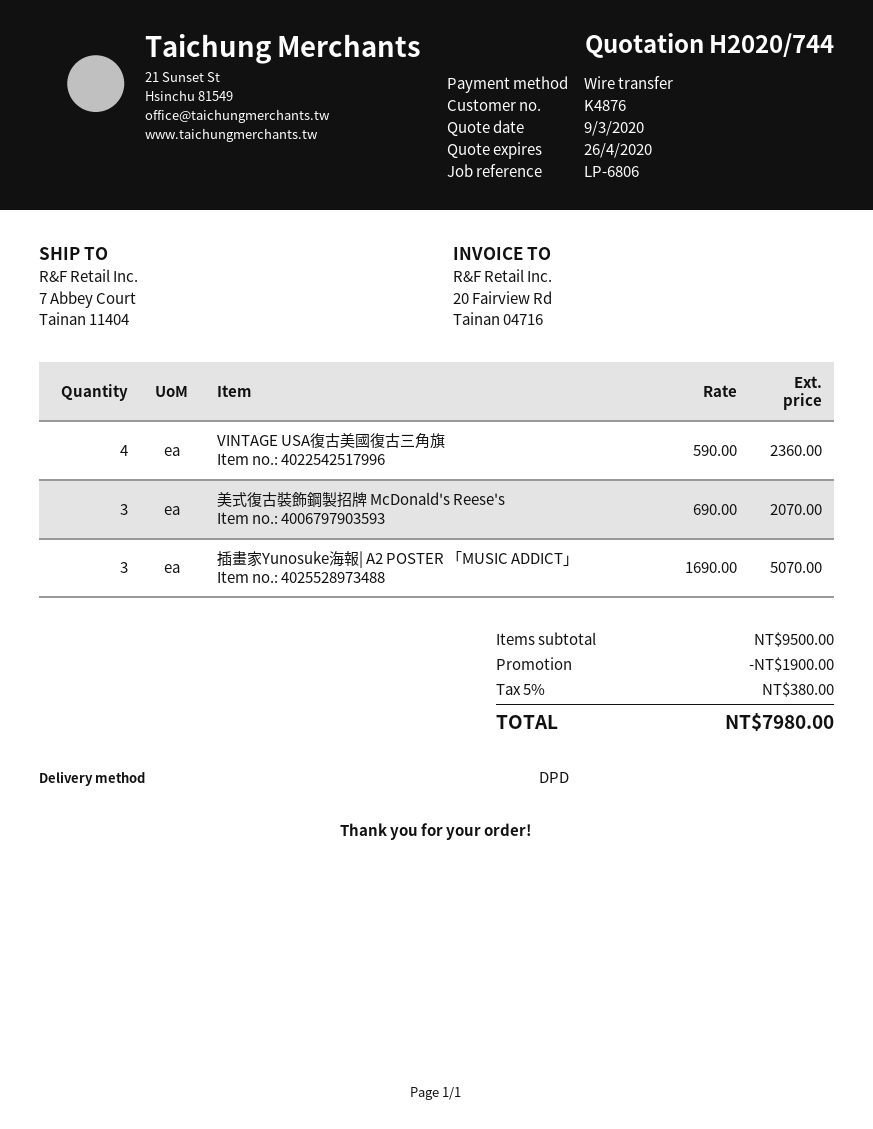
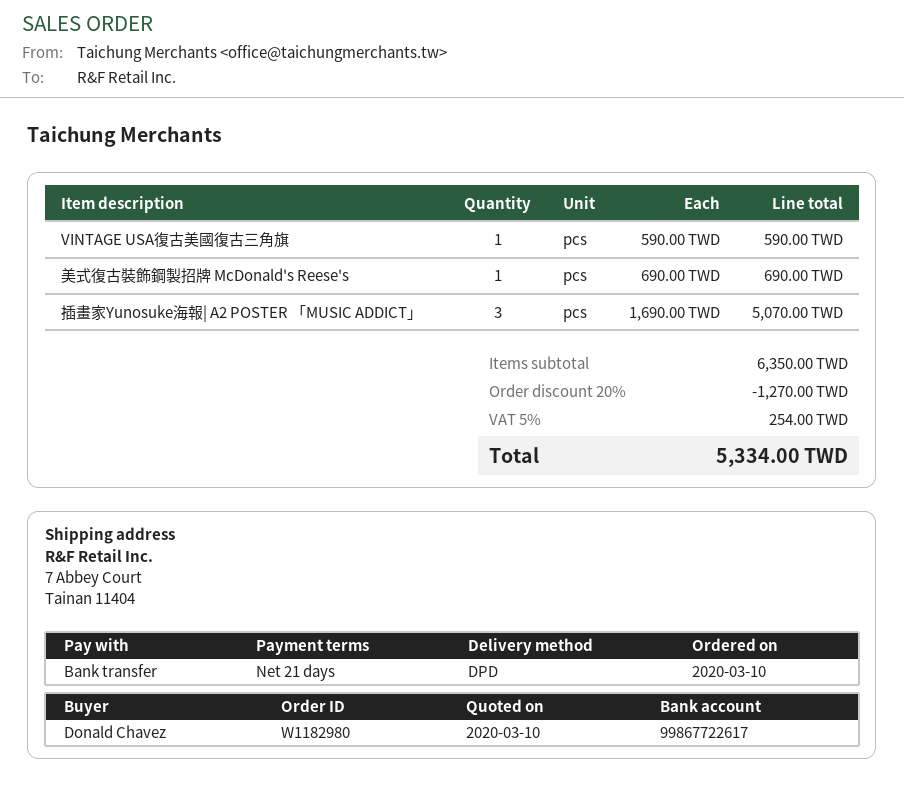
quote date: 2020-03-09 -> 2020-03-10
VINTAGE USA復古美國復古三角旗: 4 x 590.00 = 2360.00 -> 1 x 590.00 = 590.00
美式復古裝飾鋼製招牌 McDonald's Reese's: 3 x 690.00 = 2070.00 -> 1 x 690.00 = 690.00
subtotal: 9500.00 -> 6350.00
discount: 1900.00 -> 1270.00
tax: 5% = 380.00 -> 5% = 254.00
total: 7980.00 -> 5334.00

